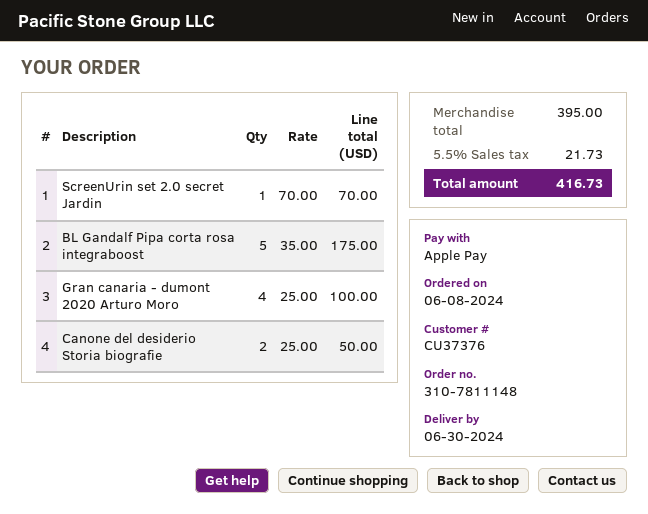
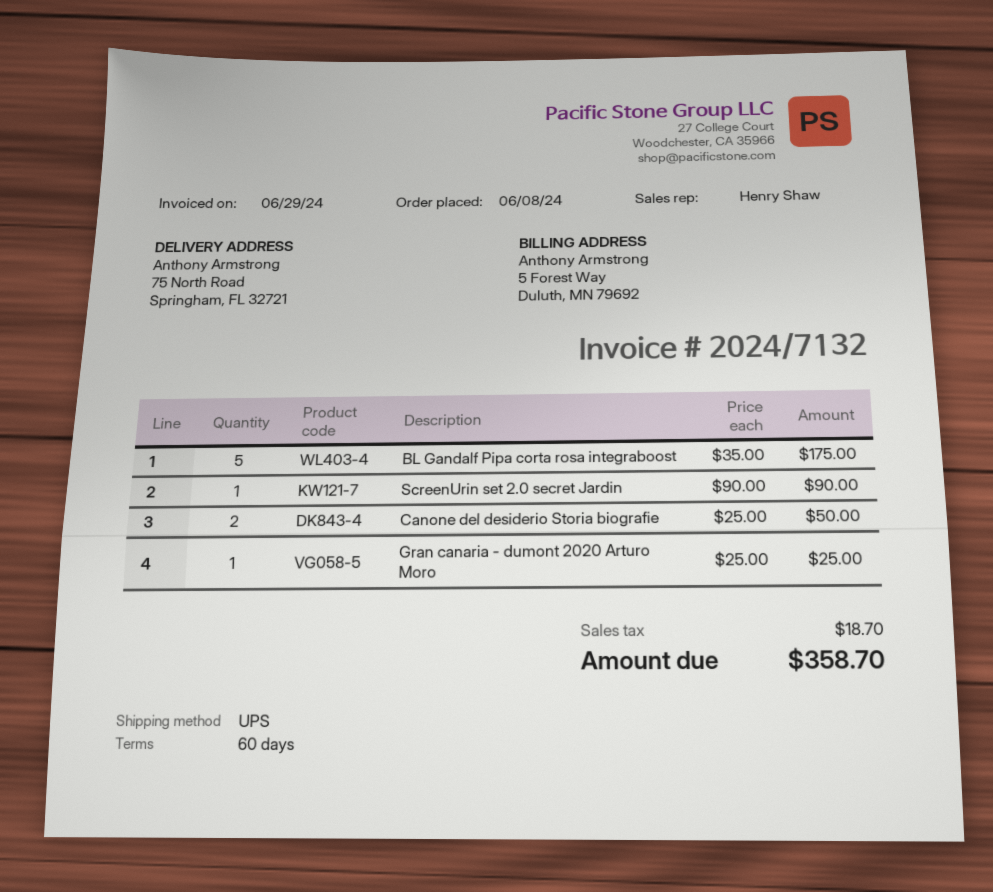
ScreenUrin set 2.0 secret Jardin: 1 x 70.00 = 70.00 -> 1 x 90.00 = 90.00
Gran canaria - dumont 2020 Arturo Moro: 4 x 25.00 = 100.00 -> 1 x 25.00 = 25.00
tax: 21.73 -> 18.70
total: 416.73 -> 358.70

